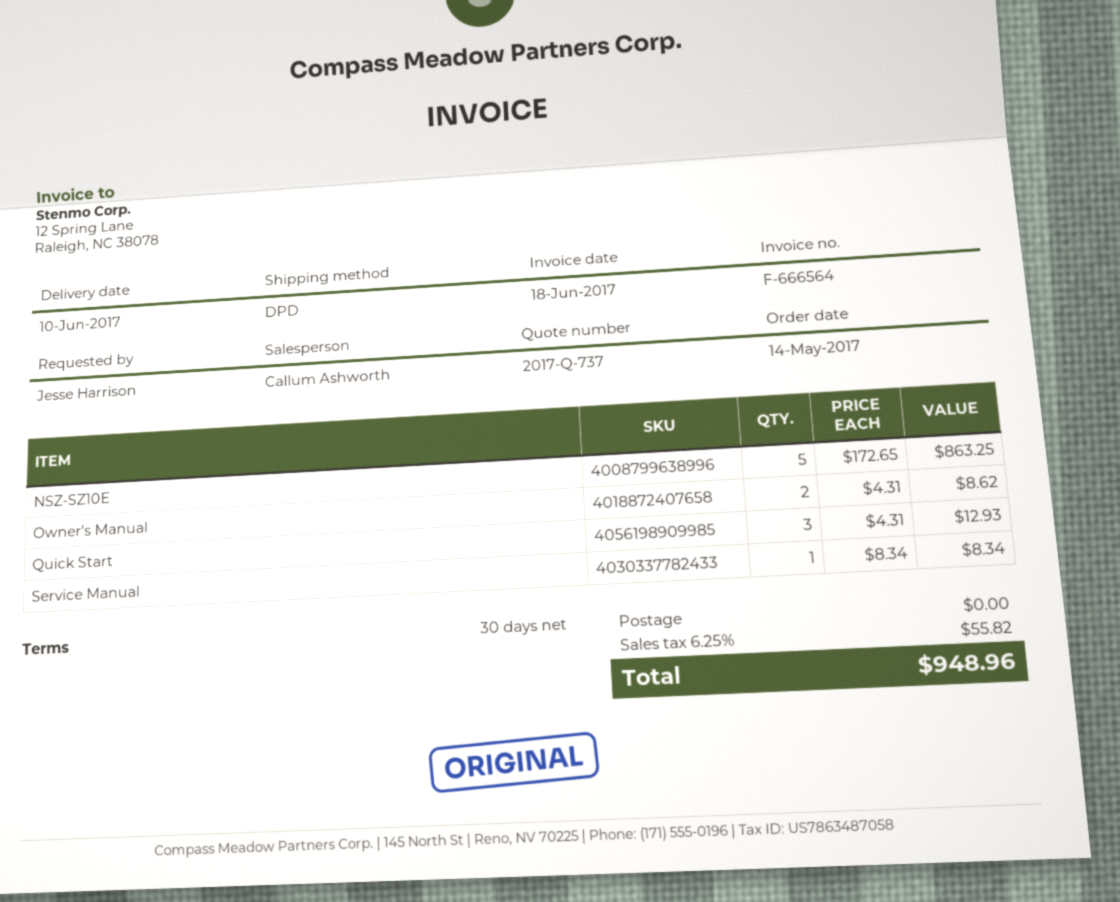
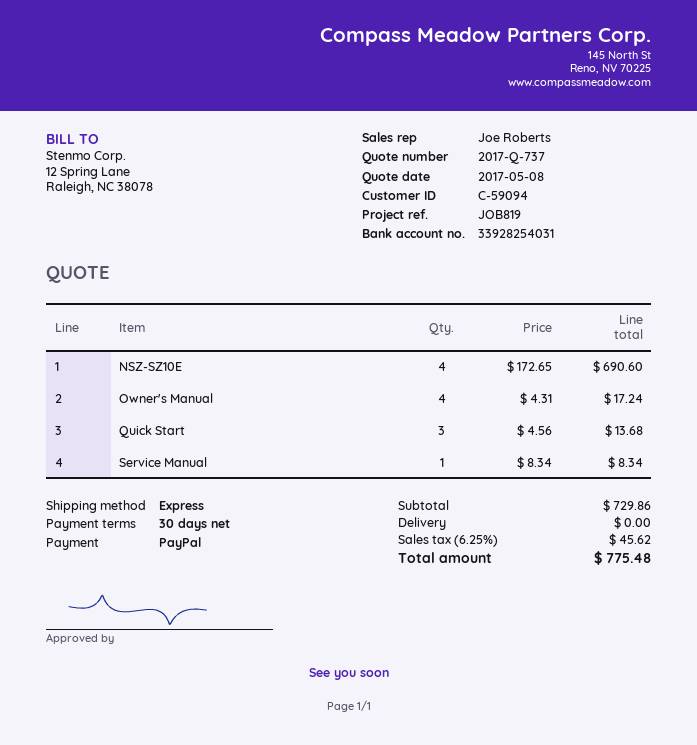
sales rep: Callum Ashworth -> Joe Roberts
shipping method: DPD -> express
NSZ-SZ10E: 5 x 172.65 = 863.25 -> 4 x 172.65 = 690.60
Owner's Manual: 2 x 4.31 = 8.62 -> 4 x 4.31 = 17.24
Quick Start: 3 x 4.31 = 12.93 -> 3 x 4.56 = 13.68
tax: 6.25% = 55.82 -> 6.25% = 45.62
total: 948.96 -> 775.48

